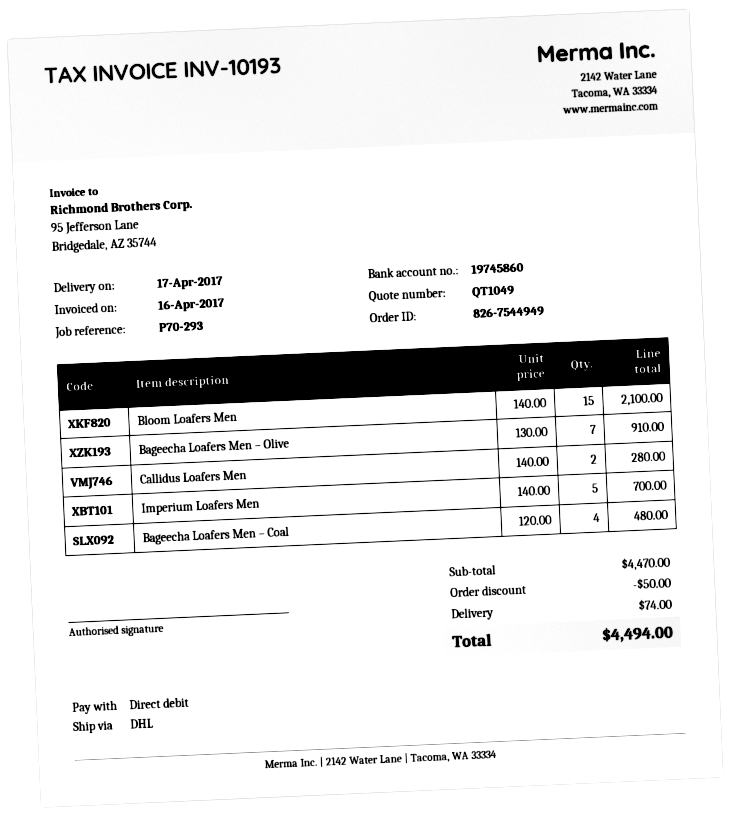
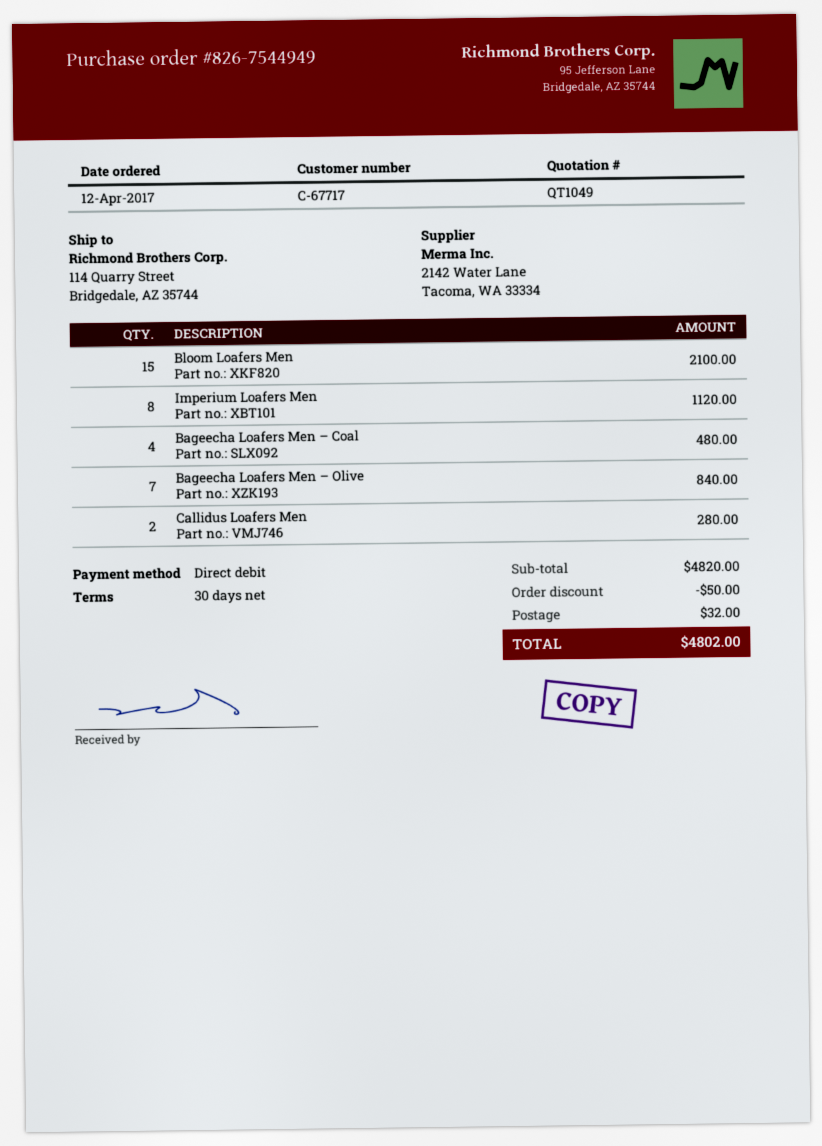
Bageecha Loafers Men – Olive: 7 for 910.00 -> 7 for 840.00
Imperium Loafers Men: 5 for 700.00 -> 8 for 1120.00
subtotal: 4470.00 -> 4820.00
shipping: 74.00 -> 32.00
total: 4494.00 -> 4802.00

